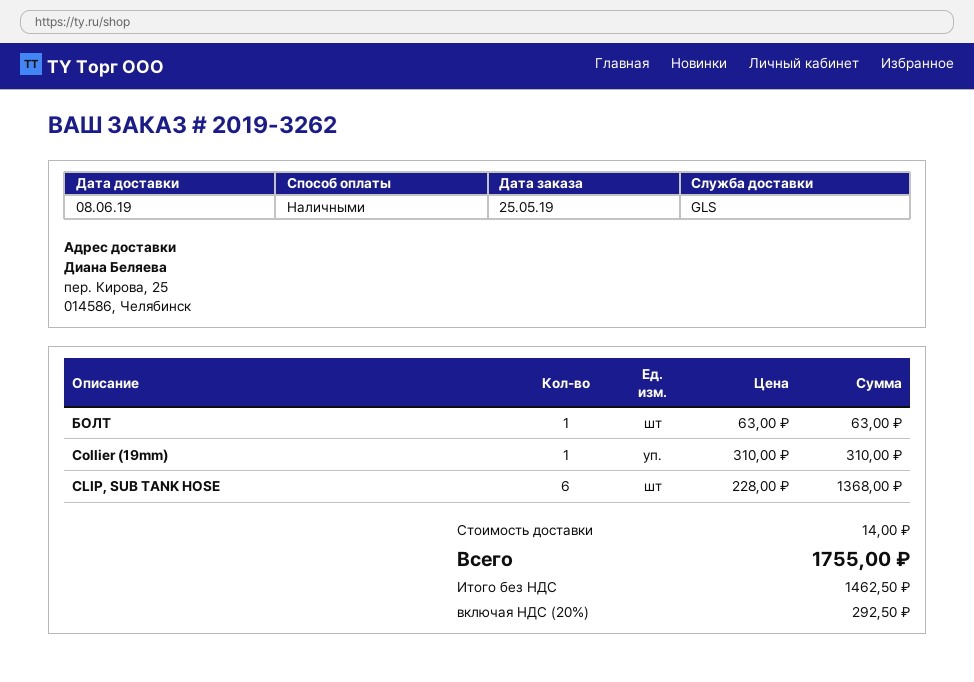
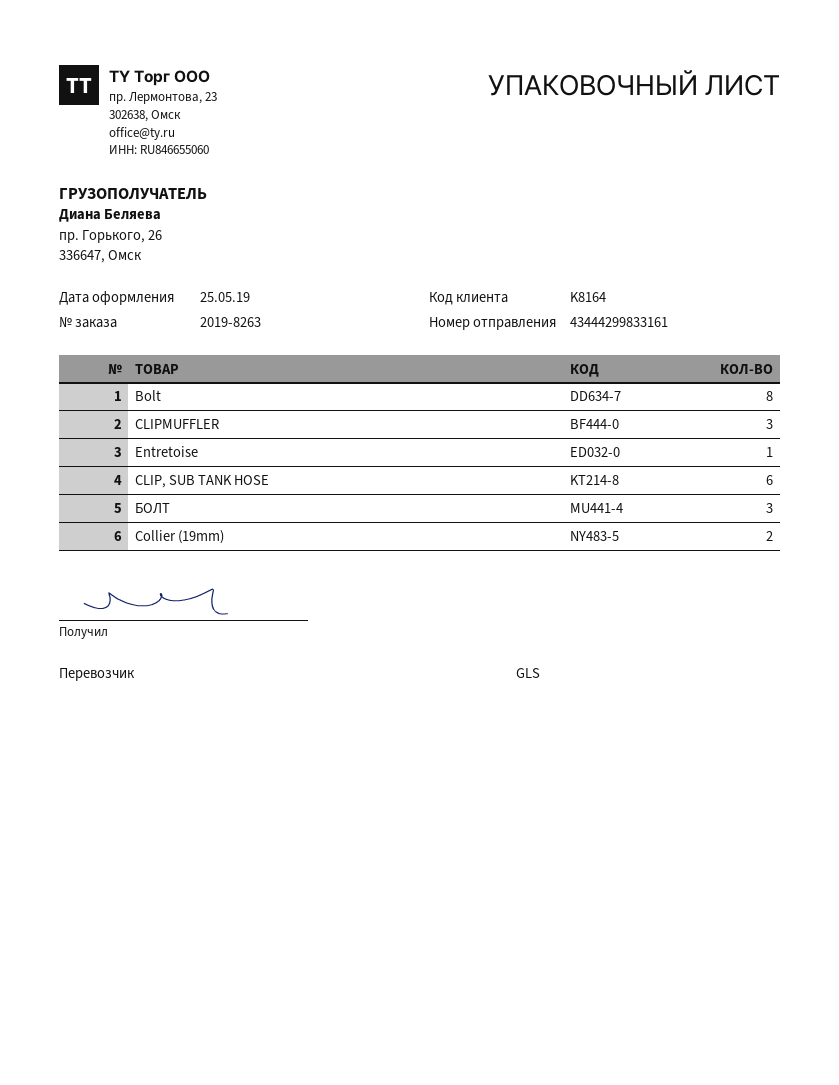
order number: 2019-3262 -> 2019-8263
ship to: пер. Кирова, 25, 014586, Челябинск -> пр. Горького, 26, 336647, Омск
БОЛТ: 1 -> 3
Collier (19mm): 1 -> 2
Bolt: none -> 8
CLIPMUFFLER: none -> 3
Entretoise: none -> 1

